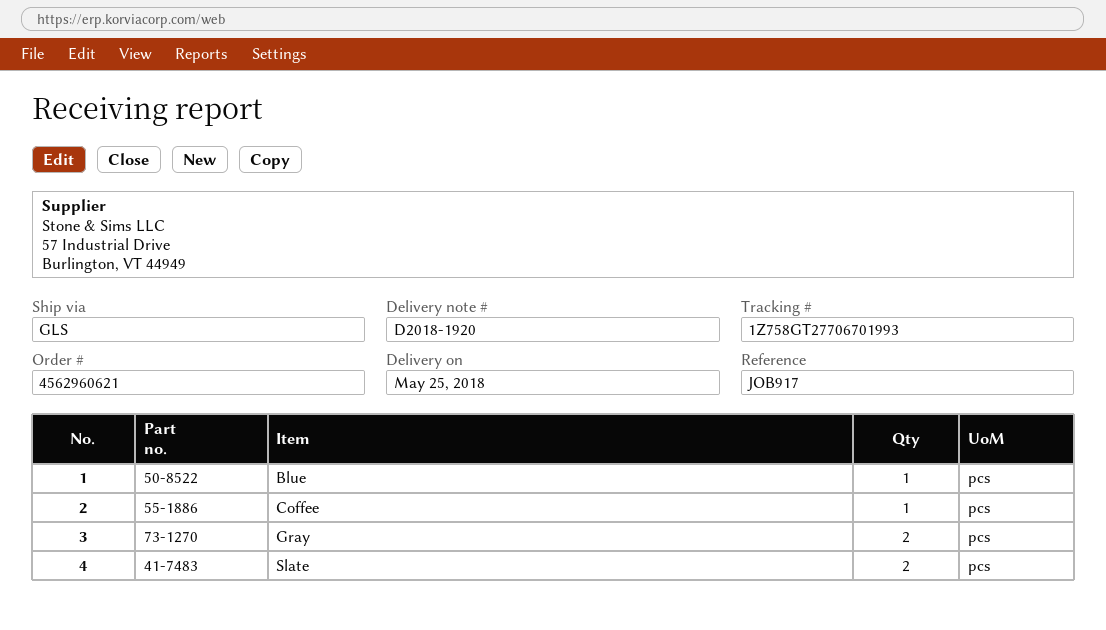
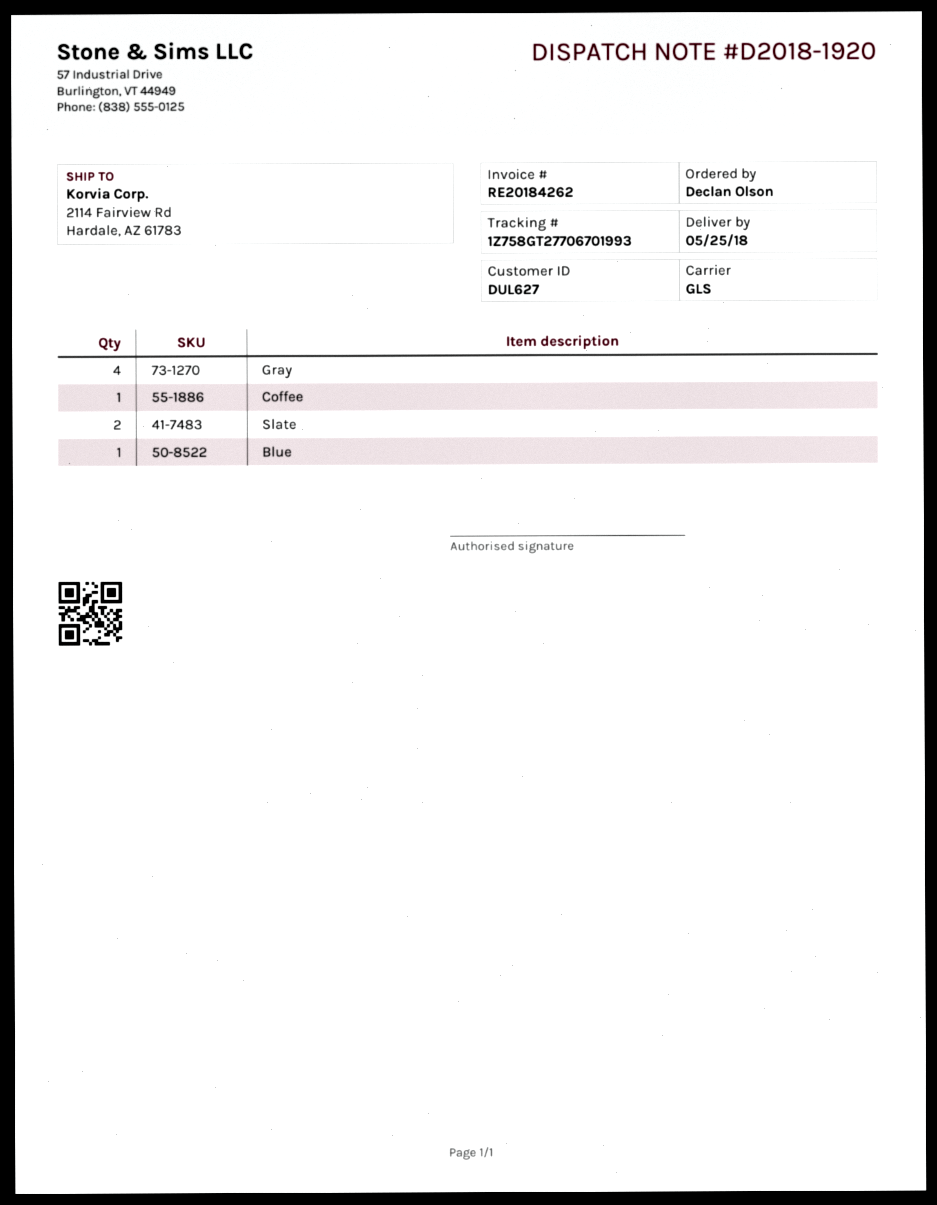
Gray: 2 -> 4

